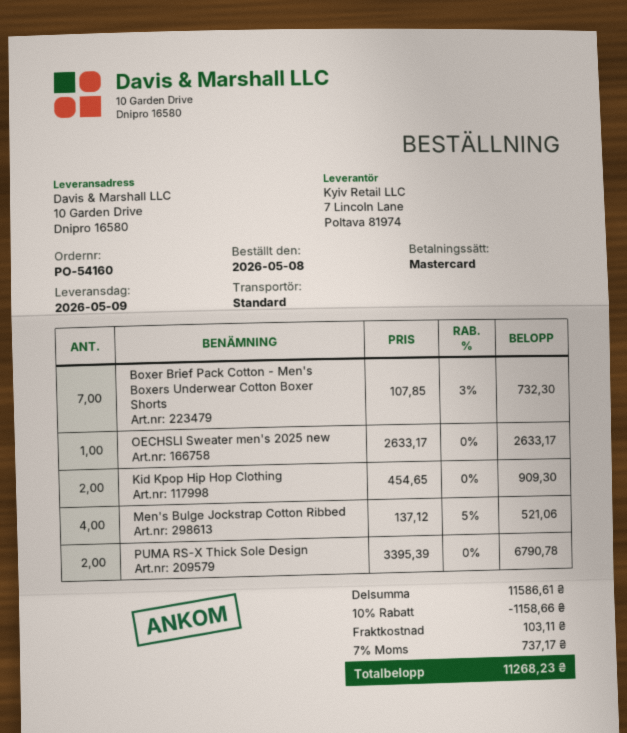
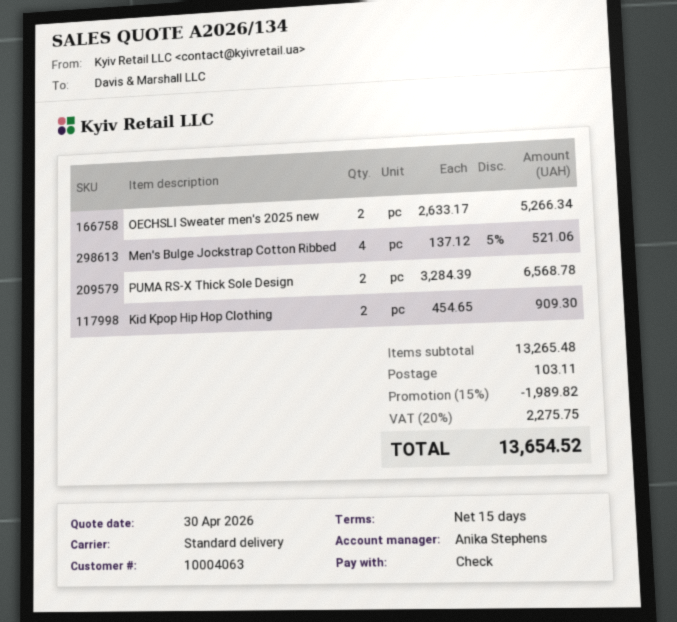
payment method: Mastercard -> cheque
Boxer Brief Pack Cotton - Men's Boxers Underwear Cotton Boxer Shorts: 7 x 107.85 - 3% = 732.30 -> none
OECHSLI Sweater men's 2025 new: 1 x 2633.17 = 2633.17 -> 2 x 2633.17 = 5266.34
PUMA RS-X Thick Sole Design: 2 x 3395.39 = 6790.78 -> 2 x 3284.39 = 6568.78
subtotal: 11586.61 -> 13265.48
discount: 10% = 1158.66 -> 15% = 1989.82
tax: 7% = 737.17 -> 20% = 2275.75
total: 11268.23 -> 13654.52

